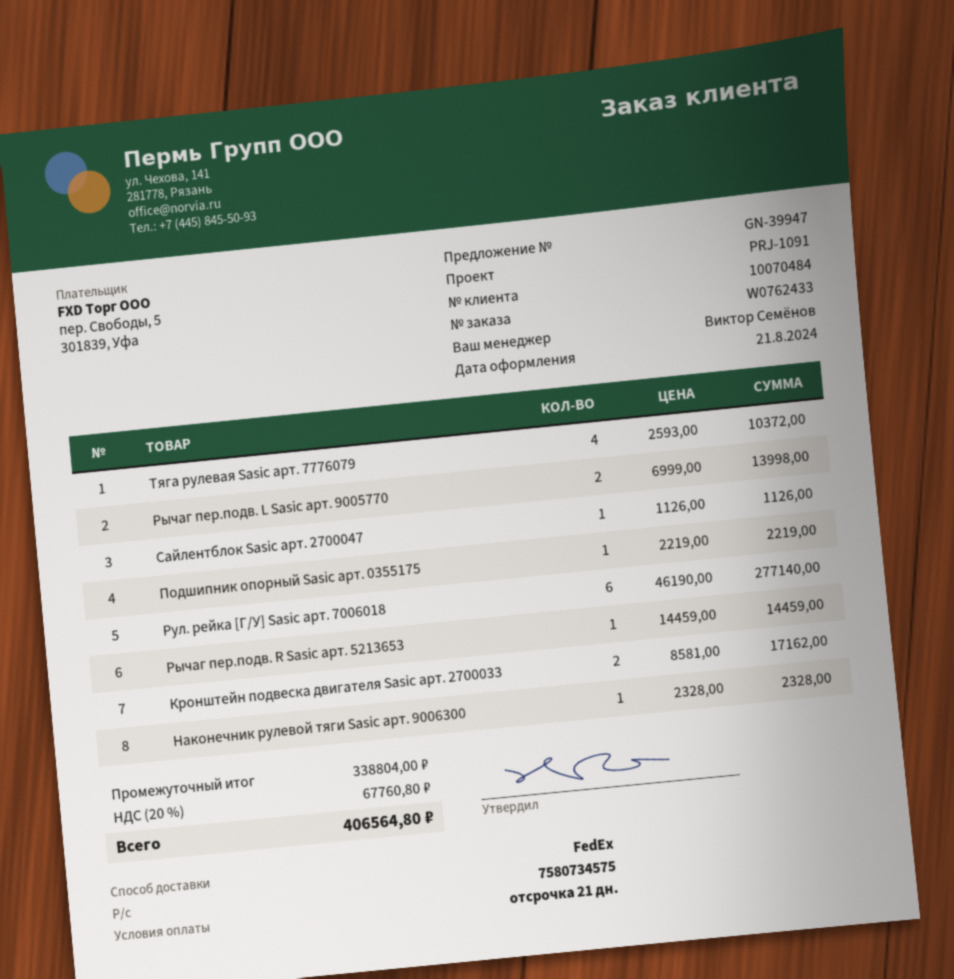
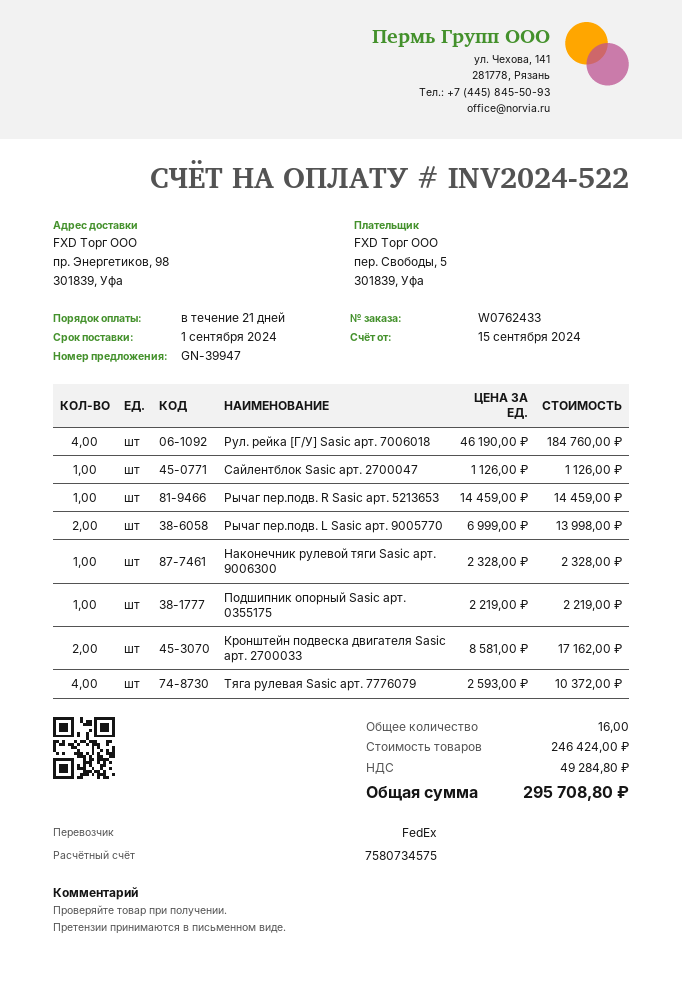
Рул. рейка [Г/У] Sasic арт. 7006018: 6 x 46190.00 = 277140.00 -> 4 x 46190.00 = 184760.00
subtotal: 338804.00 -> 246424.00
tax: 67760.80 -> 49284.80
total: 406564.80 -> 295708.80

